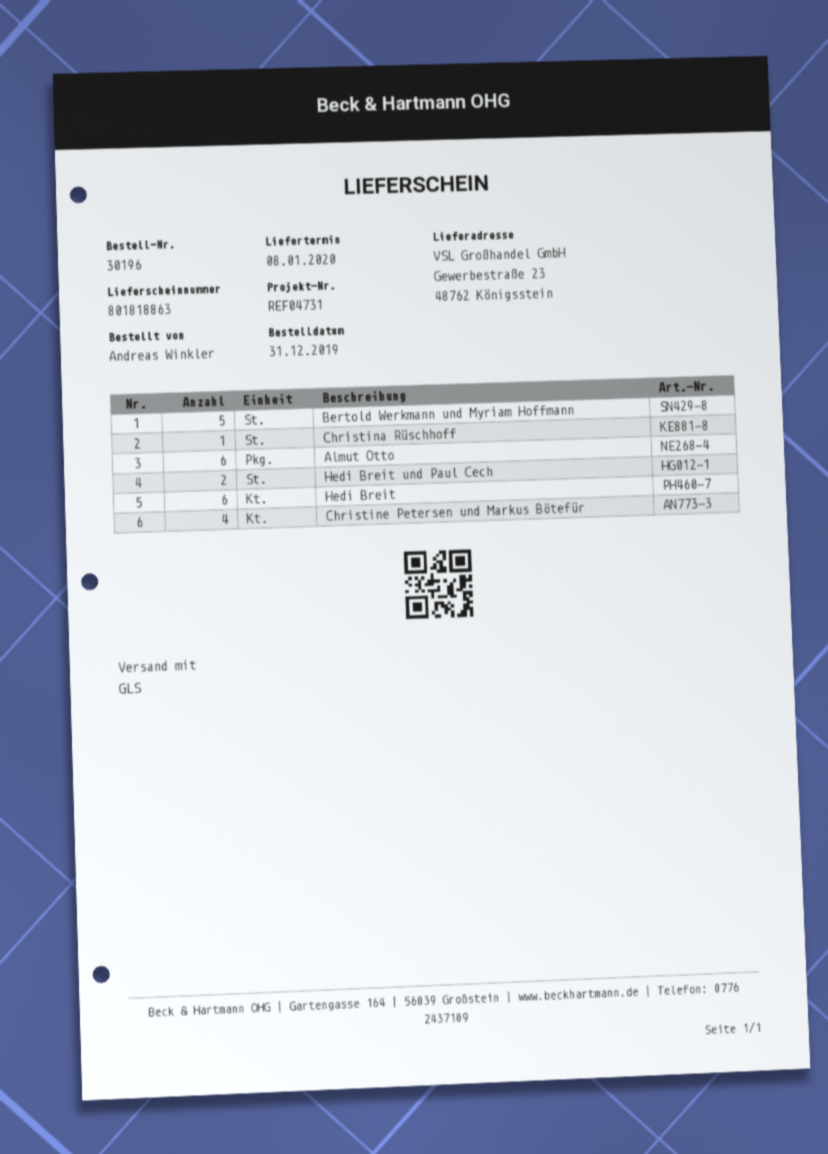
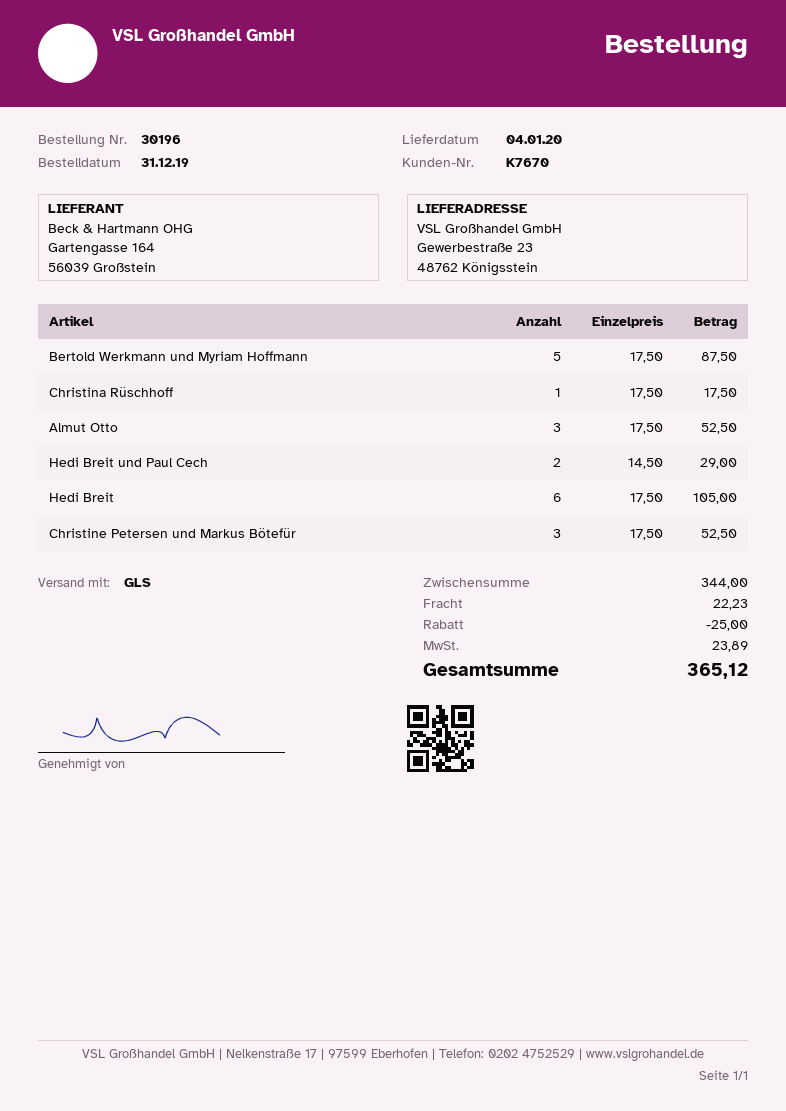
delivery date: 2020-01-08 -> 2020-01-04
Almut Otto: 6 -> 3
Christine Petersen und Markus Bötefür: 4 -> 3

